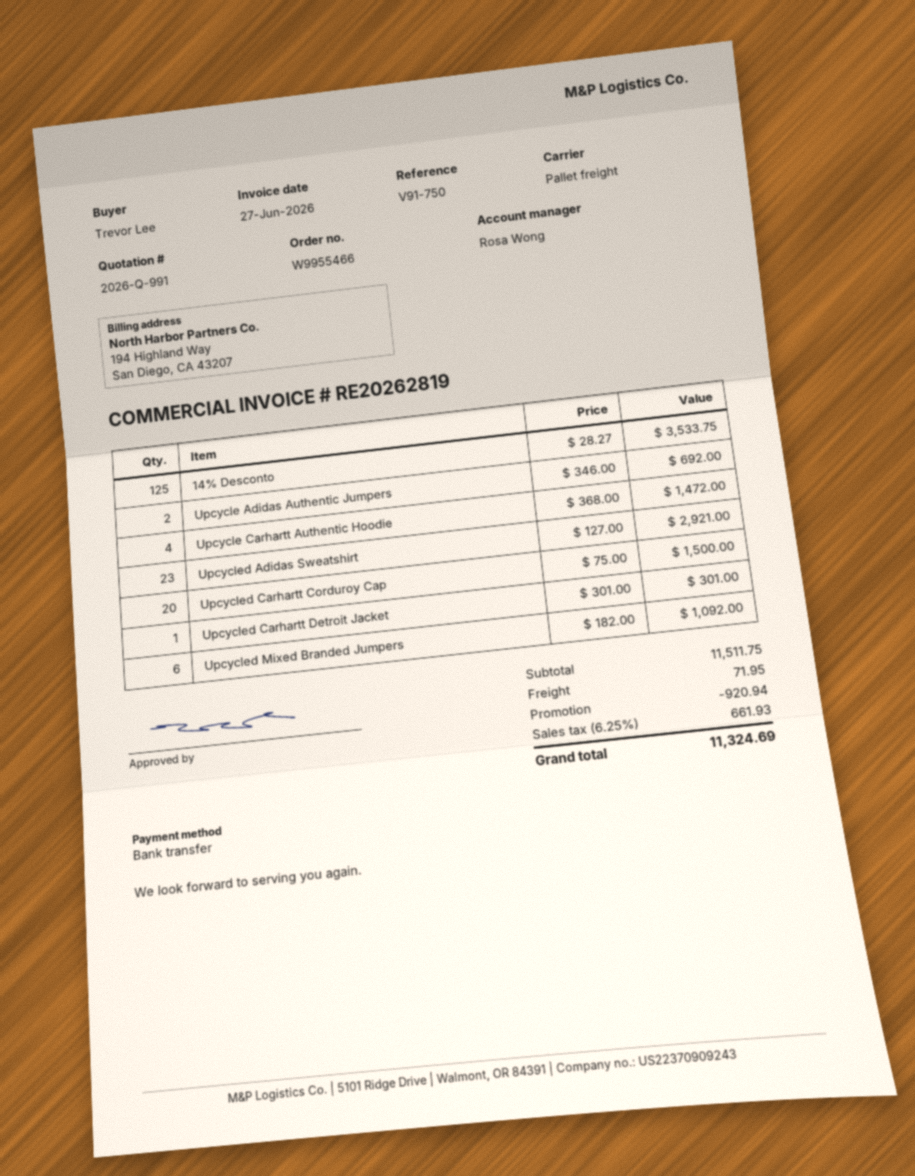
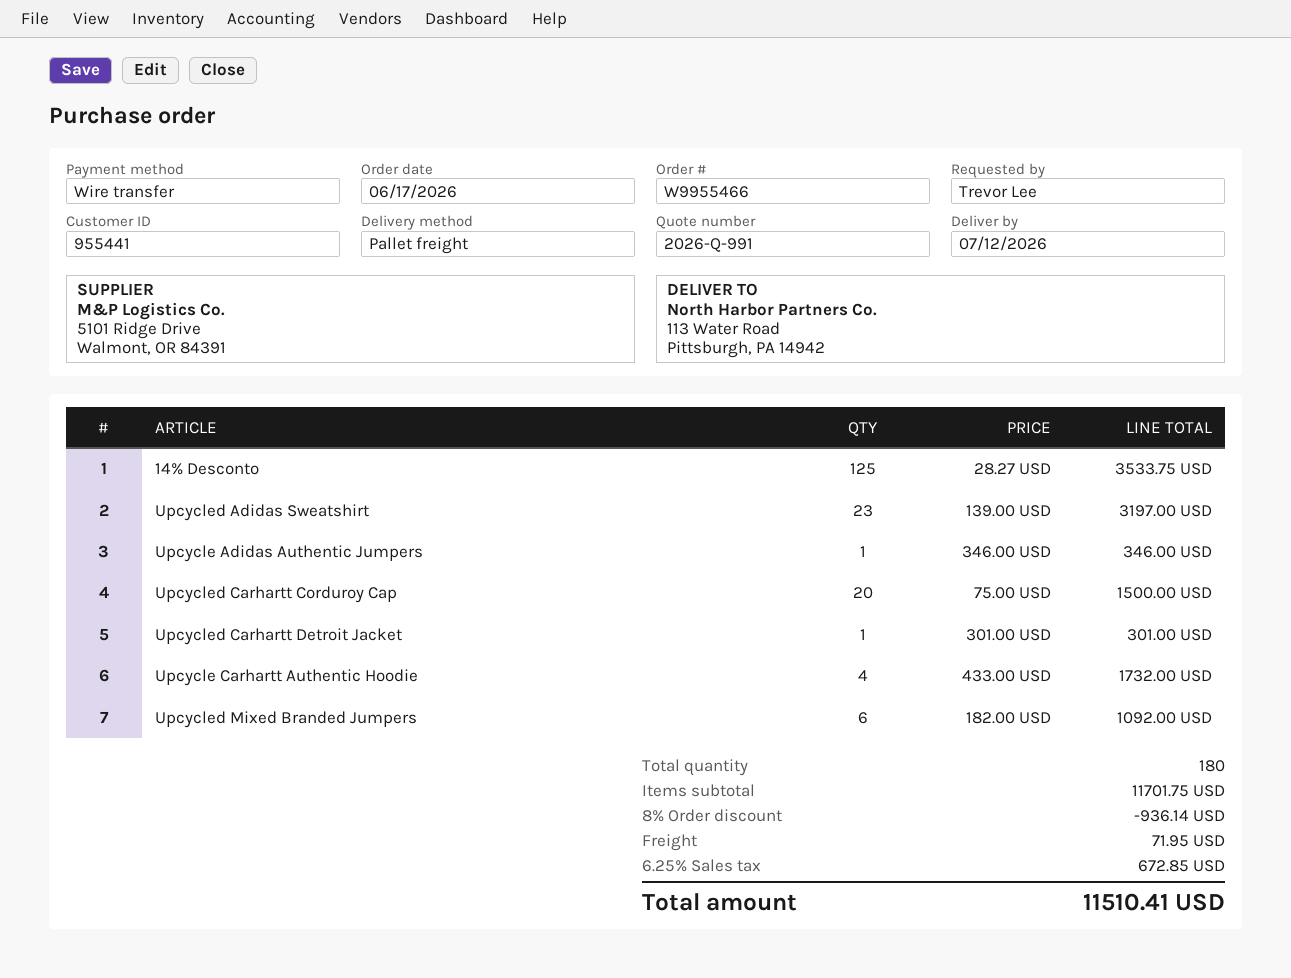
Upcycle Adidas Authentic Jumpers: 2 x 346.00 = 692.00 -> 1 x 346.00 = 346.00
Upcycle Carhartt Authentic Hoodie: 4 x 368.00 = 1472.00 -> 4 x 433.00 = 1732.00
Upcycled Adidas Sweatshirt: 23 x 127.00 = 2921.00 -> 23 x 139.00 = 3197.00
subtotal: 11511.75 -> 11701.75
discount: 920.94 -> 936.14
tax: 6.25% = 661.93 -> 6.25% = 672.85
total: 11324.69 -> 11510.41

